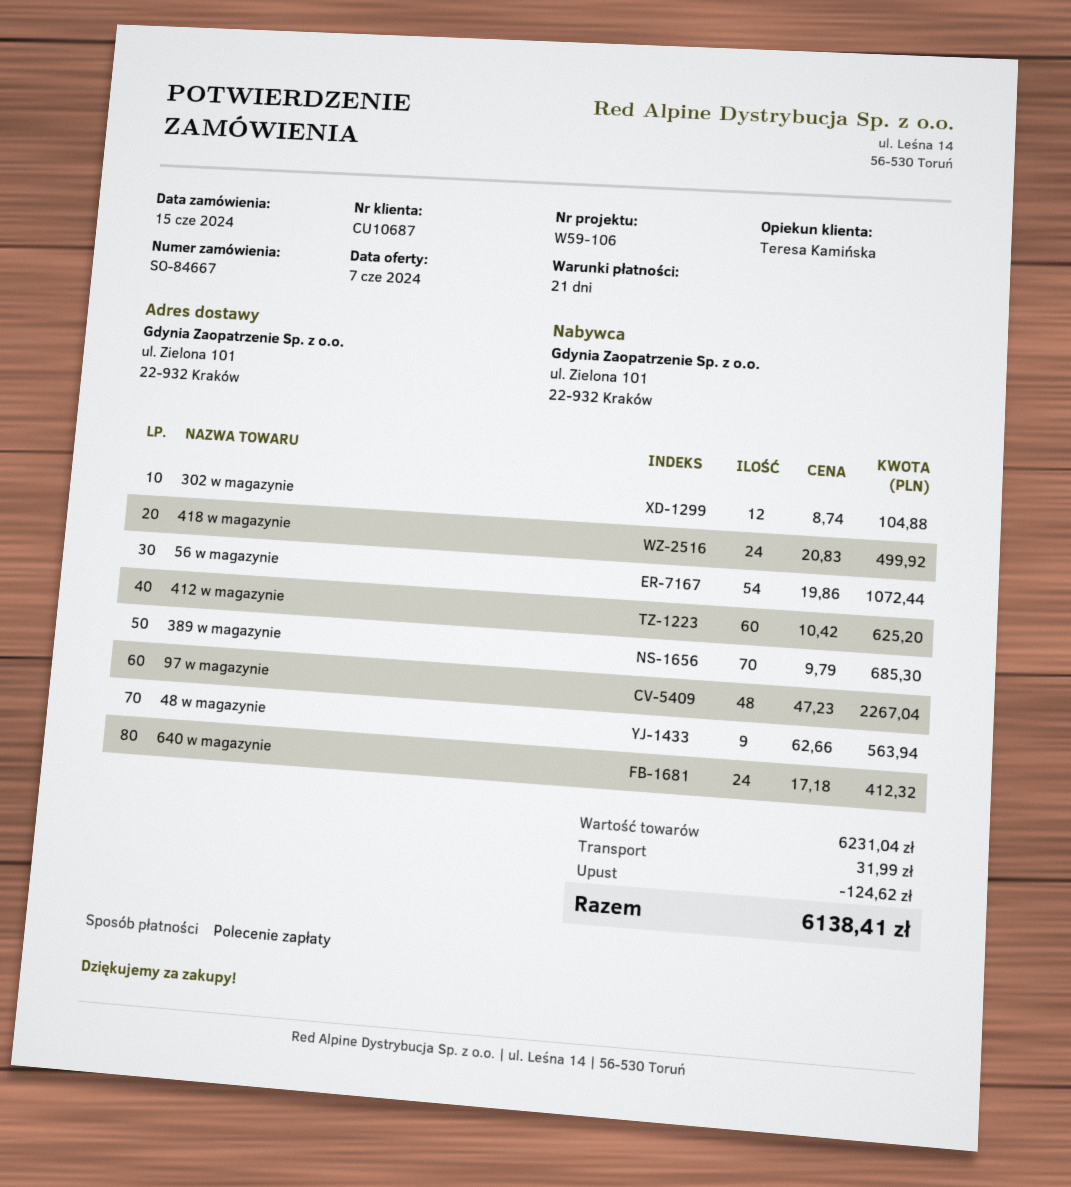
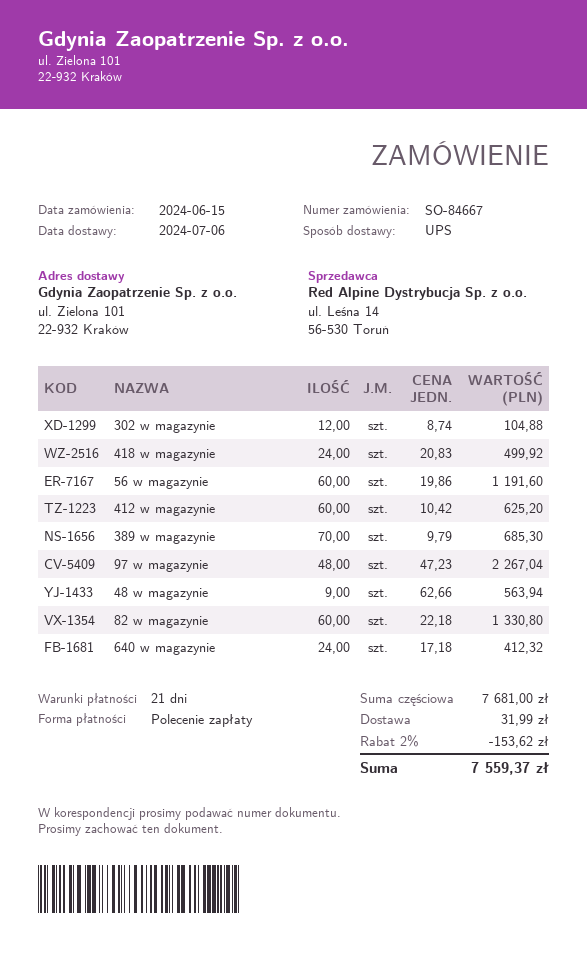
56 w magazynie: 54 x 19.86 = 1072.44 -> 60 x 19.86 = 1191.60
82 w magazynie: none -> 60 x 22.18 = 1330.80
subtotal: 6231.04 -> 7681.00
discount: 124.62 -> 153.62
total: 6138.41 -> 7559.37

